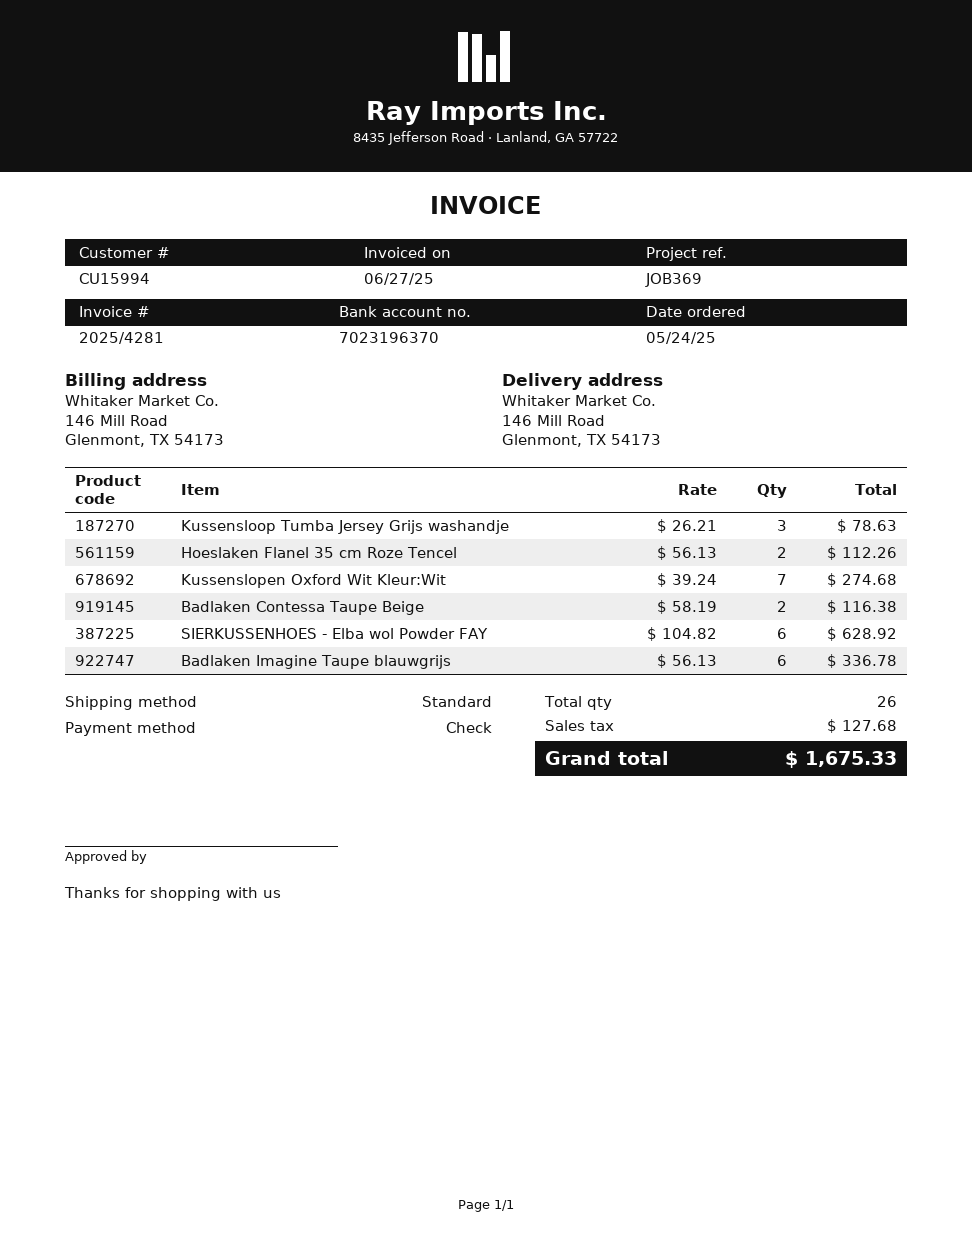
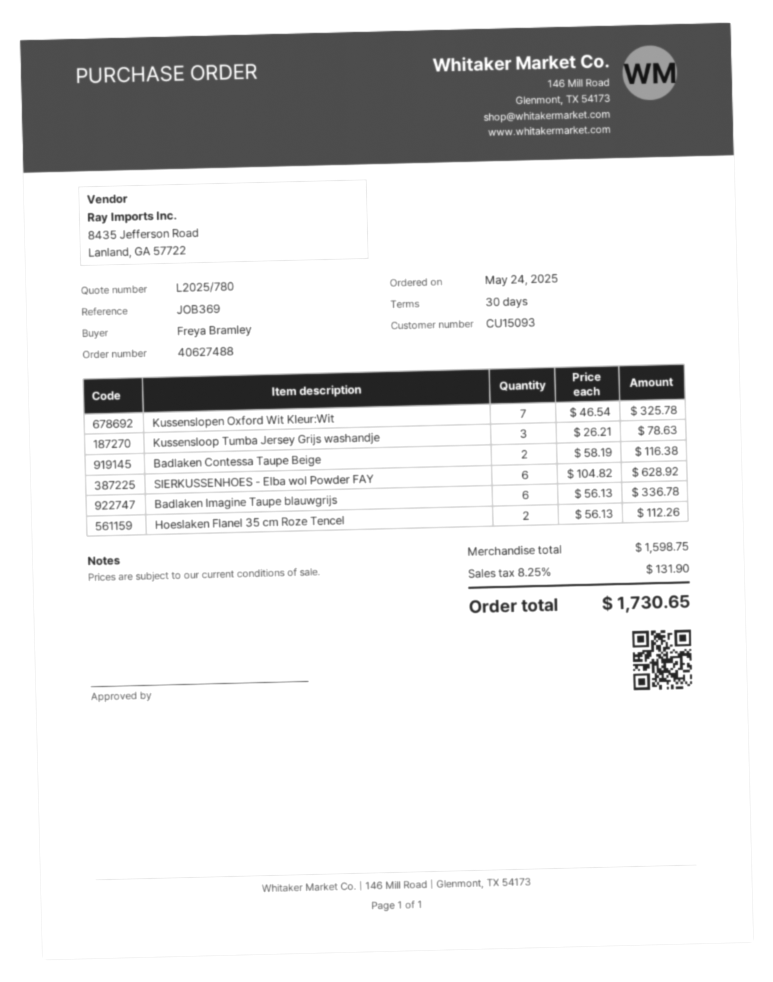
customer number: CU15994 -> CU15093
Kussenslopen Oxford Wit Kleur:Wit: 7 x 39.24 = 274.68 -> 7 x 46.54 = 325.78
tax: 127.68 -> 131.90
total: 1675.33 -> 1730.65

